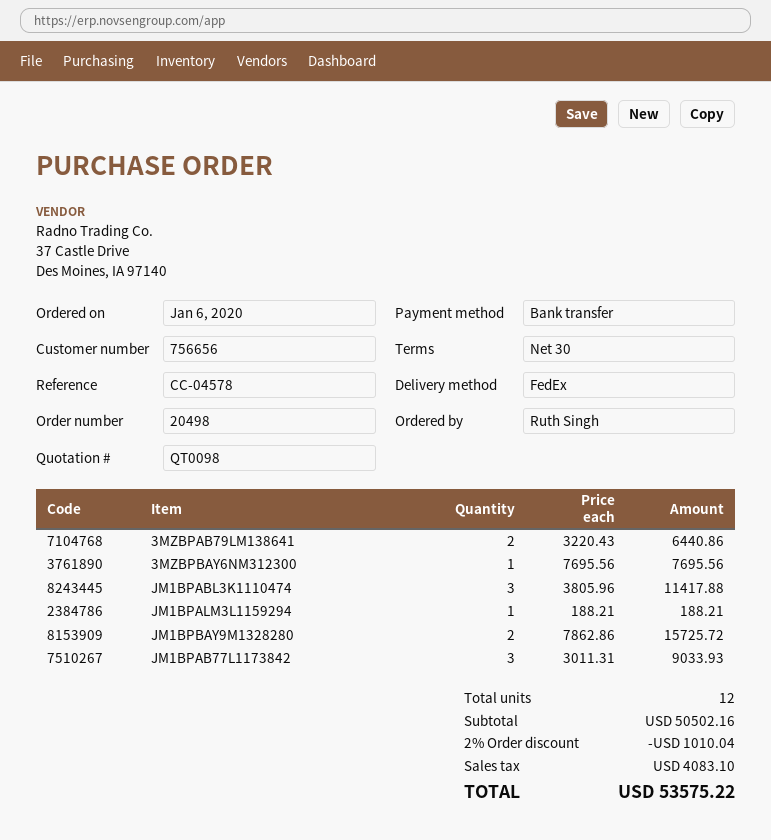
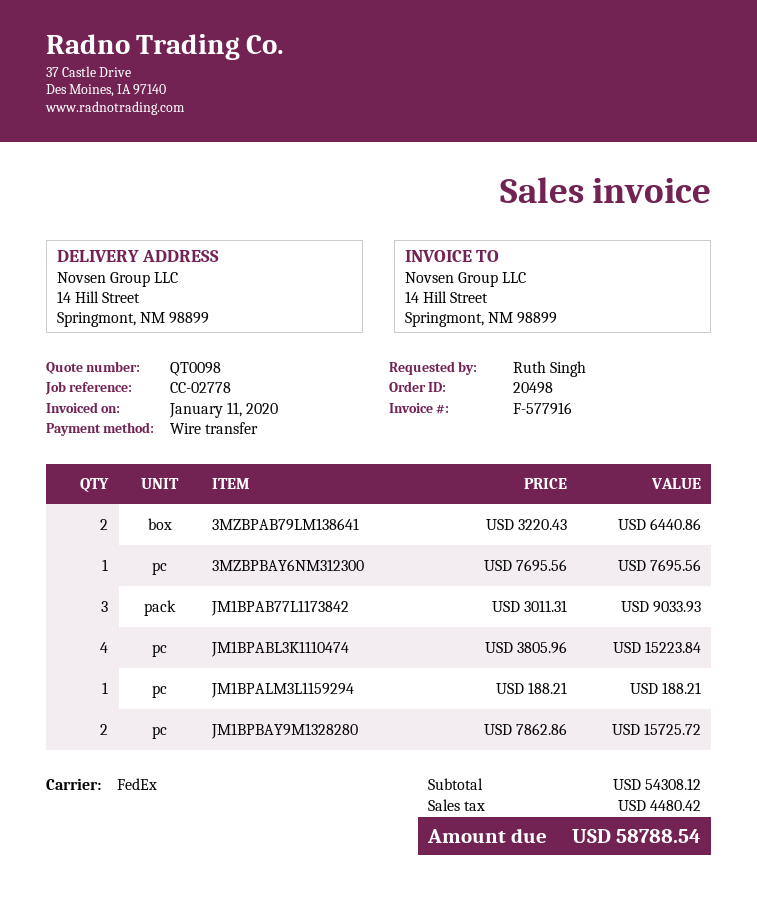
reference: CC-04578 -> CC-02778
JM1BPABL3K1110474: 3 x 3805.96 = 11417.88 -> 4 x 3805.96 = 15223.84
subtotal: 50502.16 -> 54308.12
discount: 2% = 1010.04 -> none
tax: 4083.10 -> 4480.42
total: 53575.22 -> 58788.54

